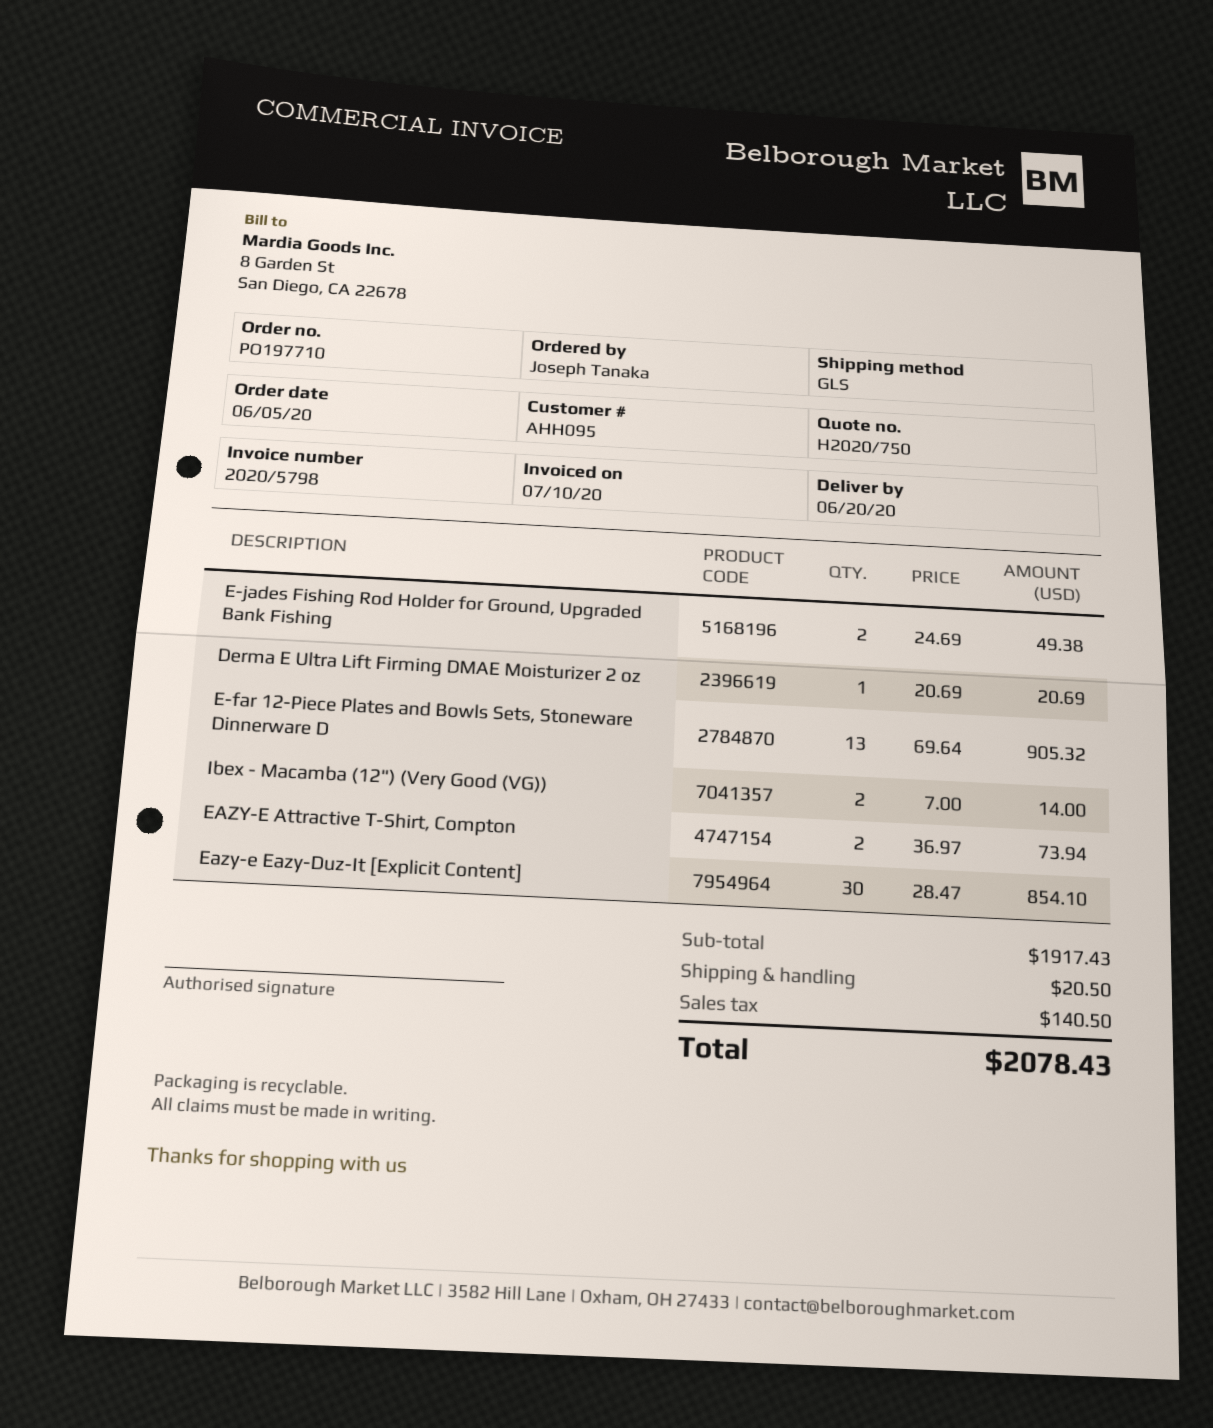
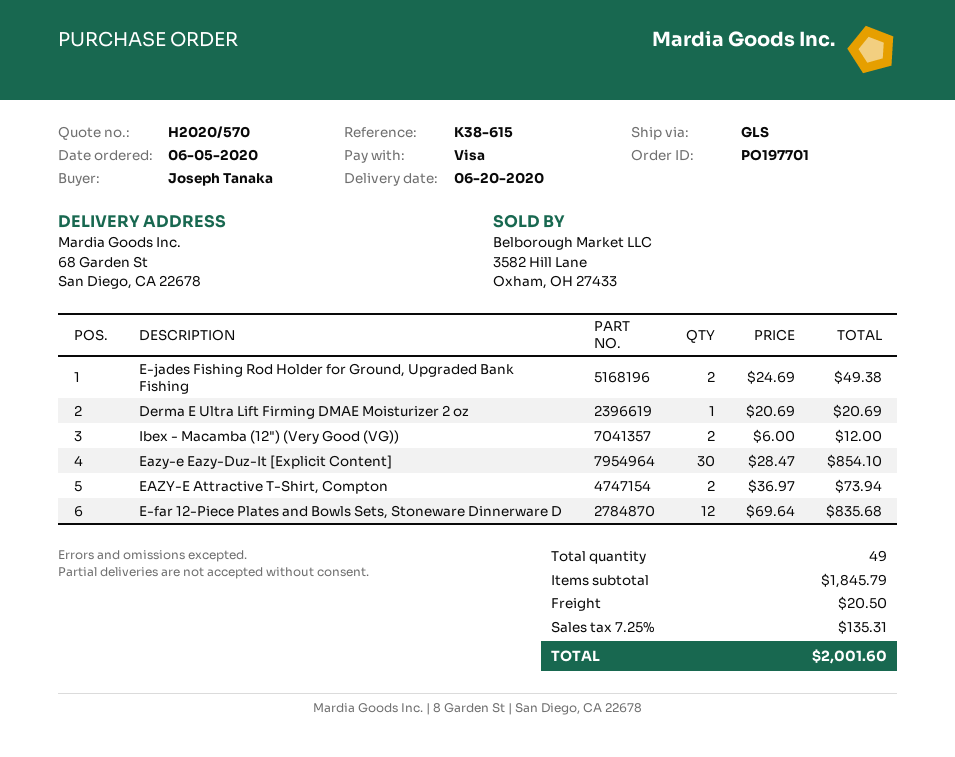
quote number: H2020/750 -> H2020/570
order number: PO197710 -> PO197701
E-far 12-Piece Plates and Bowls Sets, Stoneware Dinnerware D: 13 x 69.64 = 905.32 -> 12 x 69.64 = 835.68
Ibex - Macamba (12") (Very Good (VG)): 2 x 7.00 = 14.00 -> 2 x 6.00 = 12.00
subtotal: 1917.43 -> 1845.79
tax: 140.50 -> 135.31
total: 2078.43 -> 2001.60

